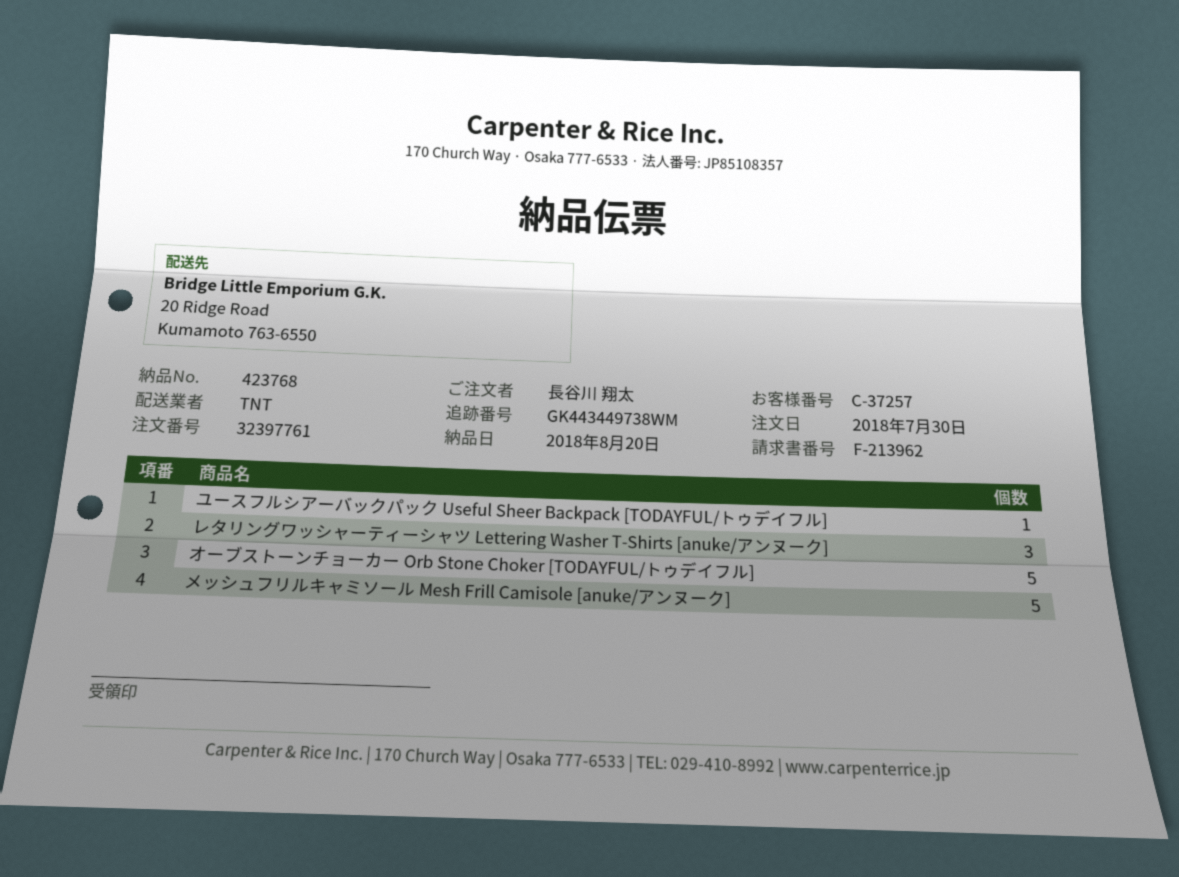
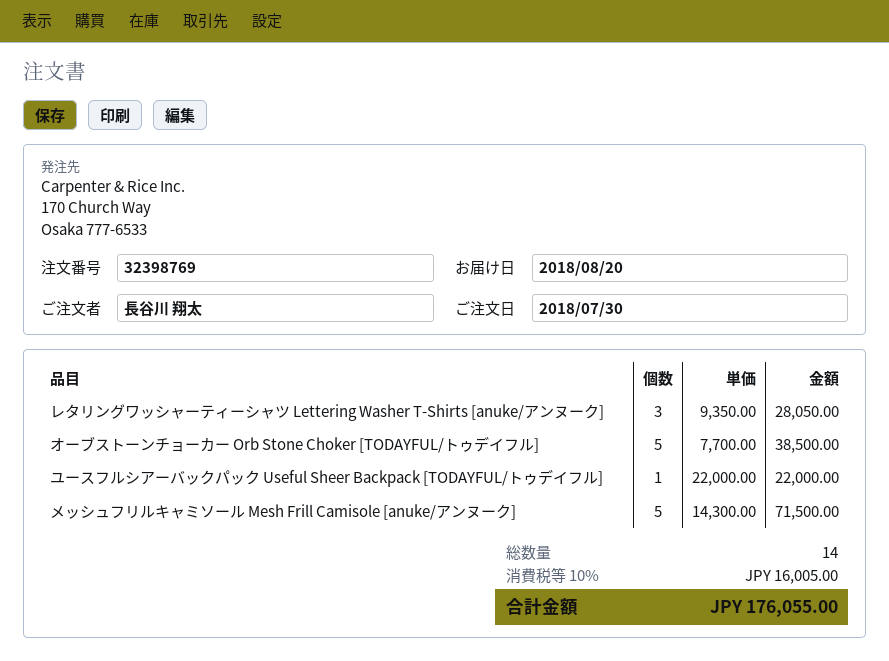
order number: 32397761 -> 32398769

